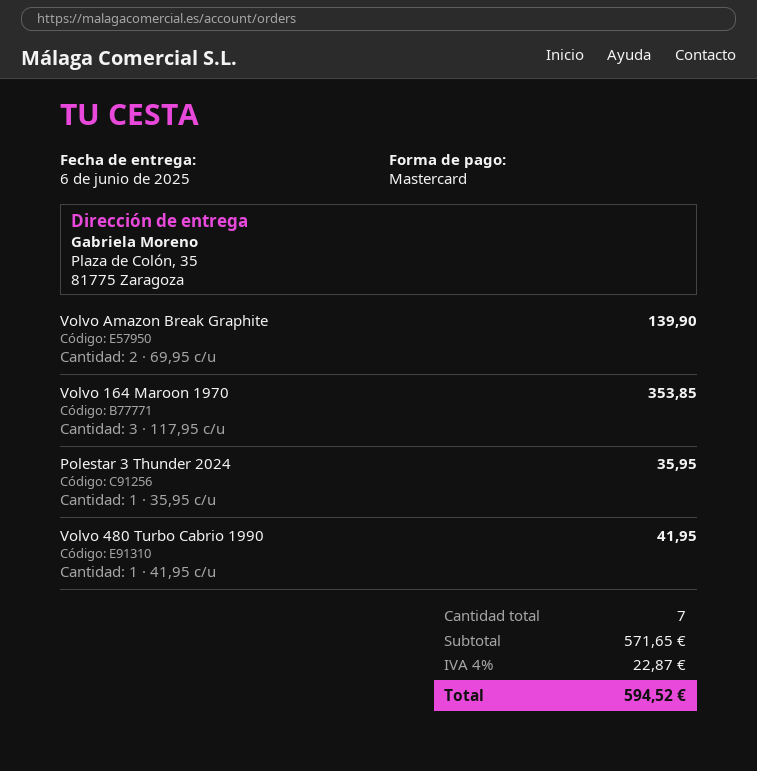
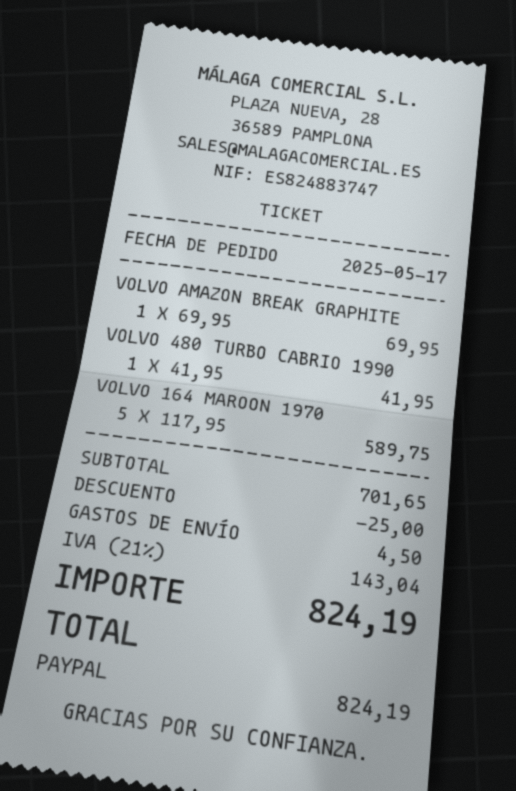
payment method: Mastercard -> PayPal
Volvo Amazon Break Graphite: 2 x 69.95 = 139.90 -> 1 x 69.95 = 69.95
Volvo 164 Maroon 1970: 3 x 117.95 = 353.85 -> 5 x 117.95 = 589.75
Polestar 3 Thunder 2024: 1 x 35.95 = 35.95 -> none
subtotal: 571.65 -> 701.65
discount: none -> 25.00
shipping: none -> 4.50
tax: 4% = 22.87 -> 21% = 143.04
total: 594.52 -> 824.19

